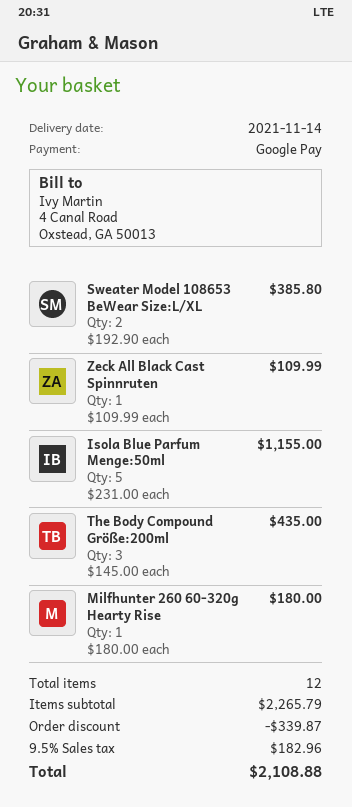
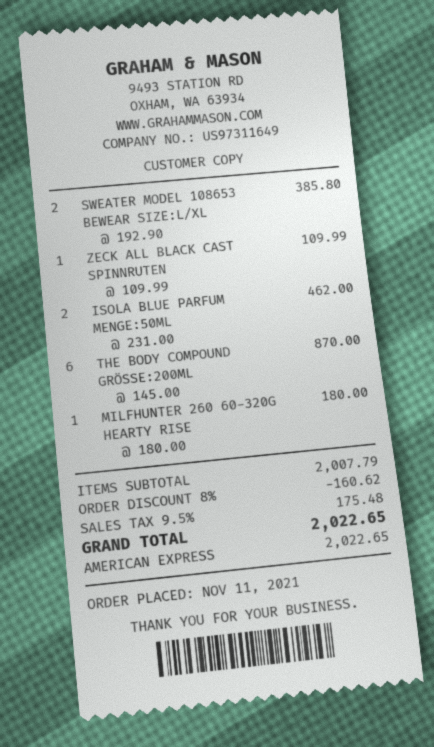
payment method: Google Pay -> American Express
Isola Blue Parfum Menge:50ml: 5 x 231.00 = 1155.00 -> 2 x 231.00 = 462.00
The Body Compound Größe:200ml: 3 x 145.00 = 435.00 -> 6 x 145.00 = 870.00
subtotal: 2265.79 -> 2007.79
discount: 339.87 -> 160.62
tax: 9.5% = 182.96 -> 9.5% = 175.48
total: 2108.88 -> 2022.65

